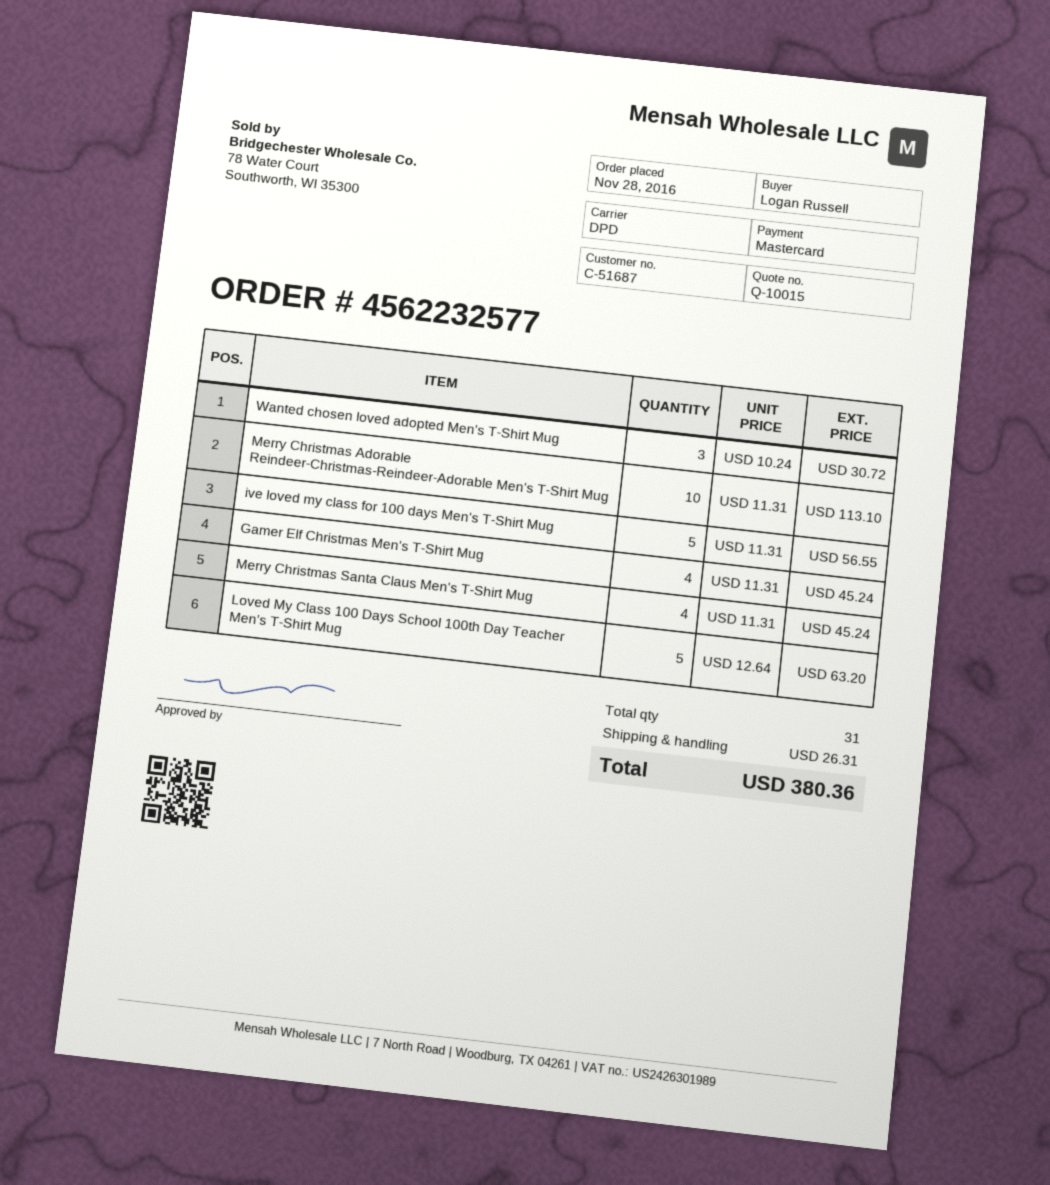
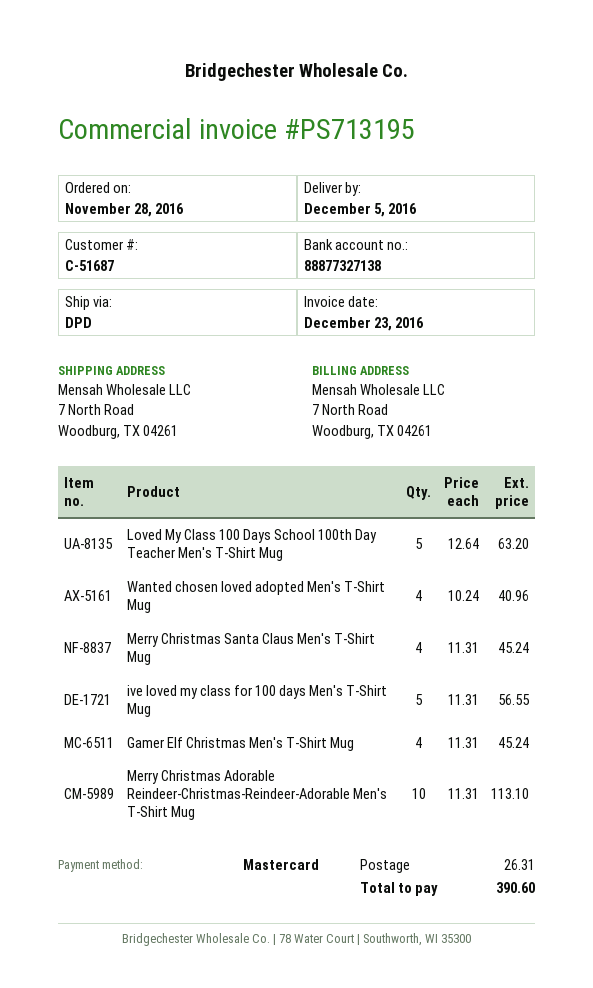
Wanted chosen loved adopted Men's T-Shirt Mug: 3 x 10.24 = 30.72 -> 4 x 10.24 = 40.96
total: 380.36 -> 390.60

